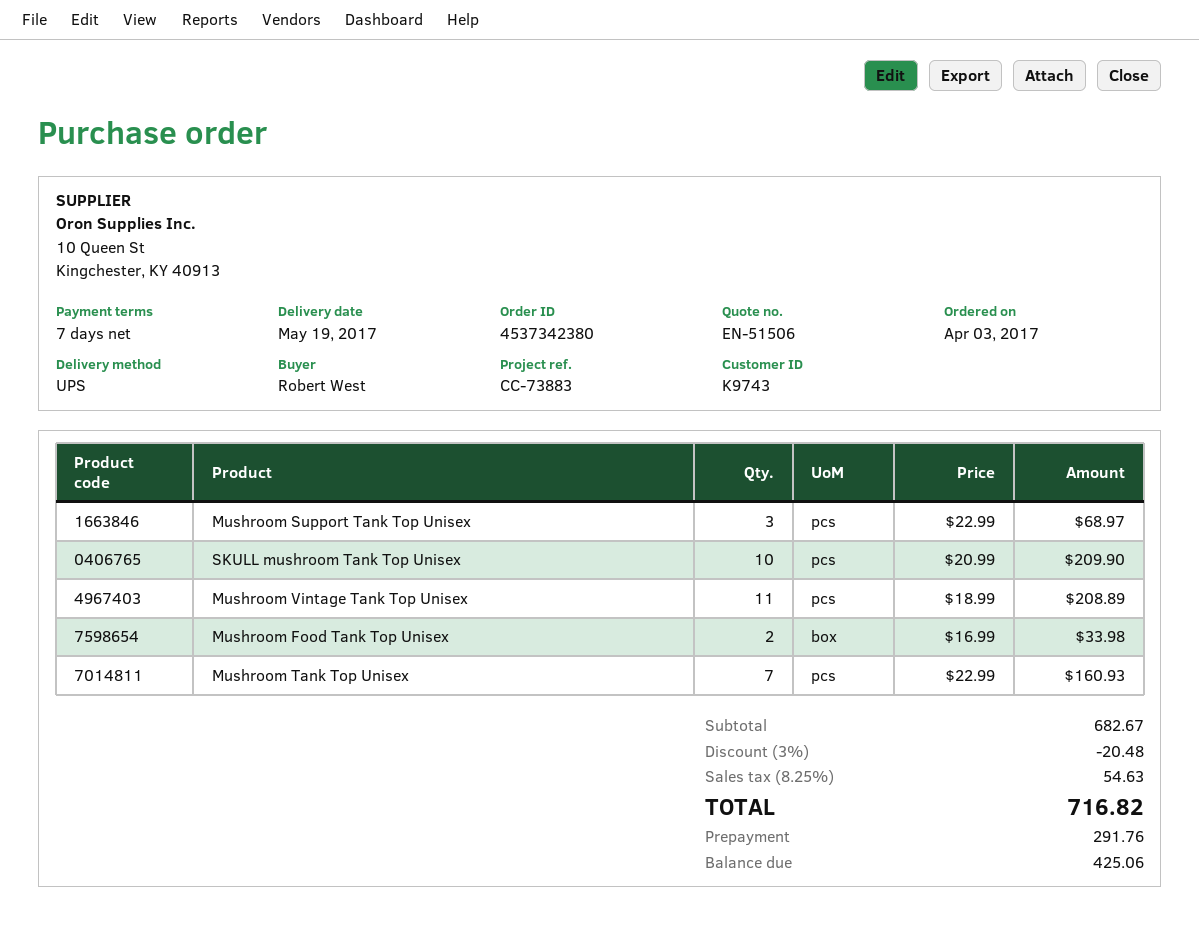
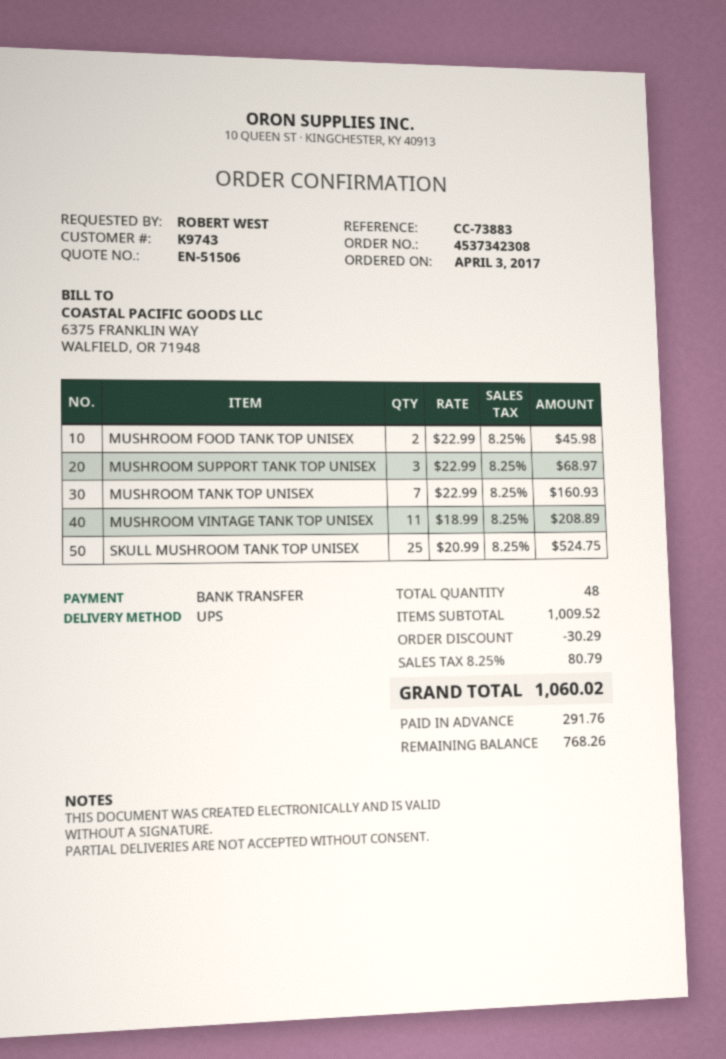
order number: 4537342380 -> 4537342308
SKULL mushroom Tank Top Unisex: 10 x 20.99 = 209.90 -> 25 x 20.99 = 524.75
Mushroom Food Tank Top Unisex: 2 x 16.99 = 33.98 -> 2 x 22.99 = 45.98
subtotal: 682.67 -> 1009.52
discount: 20.48 -> 30.29
tax: 8.25% = 54.63 -> 8.25% = 80.79
total: 716.82 -> 1060.02
balance: 425.06 -> 768.26

